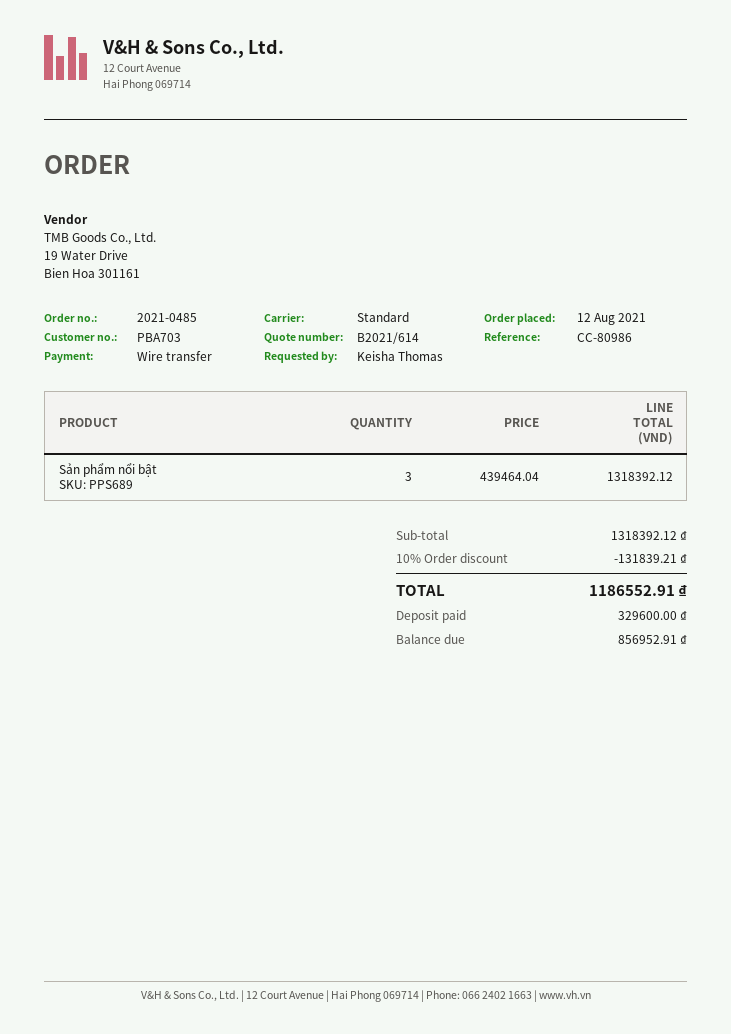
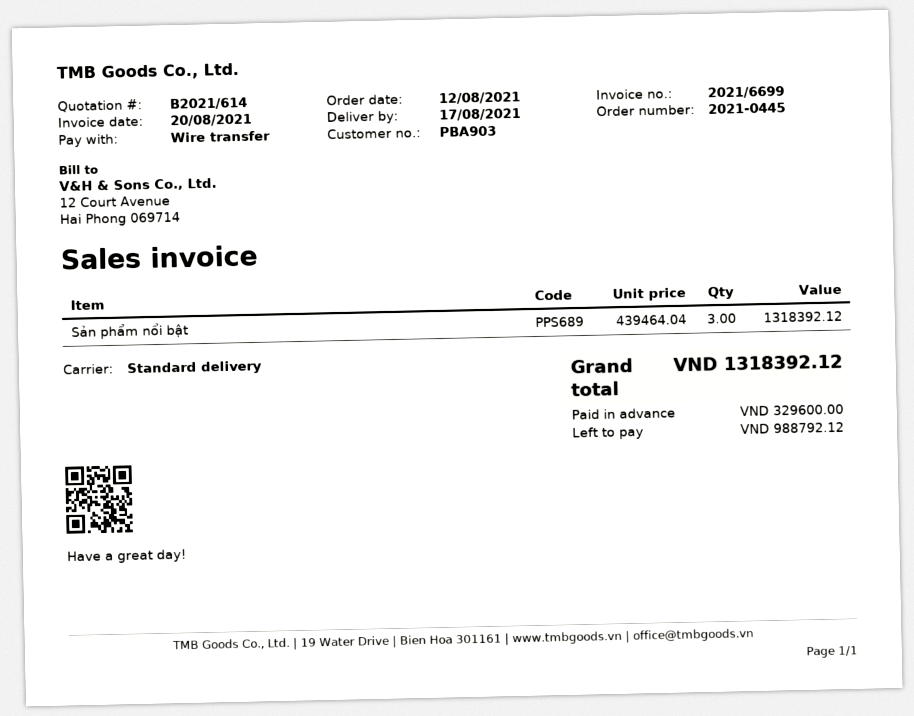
order number: 2021-0485 -> 2021-0445
customer number: PBA703 -> PBA903
discount: 10% = 131839.21 -> none
total: 1186552.91 -> 1318392.12
balance: 856952.91 -> 988792.12

